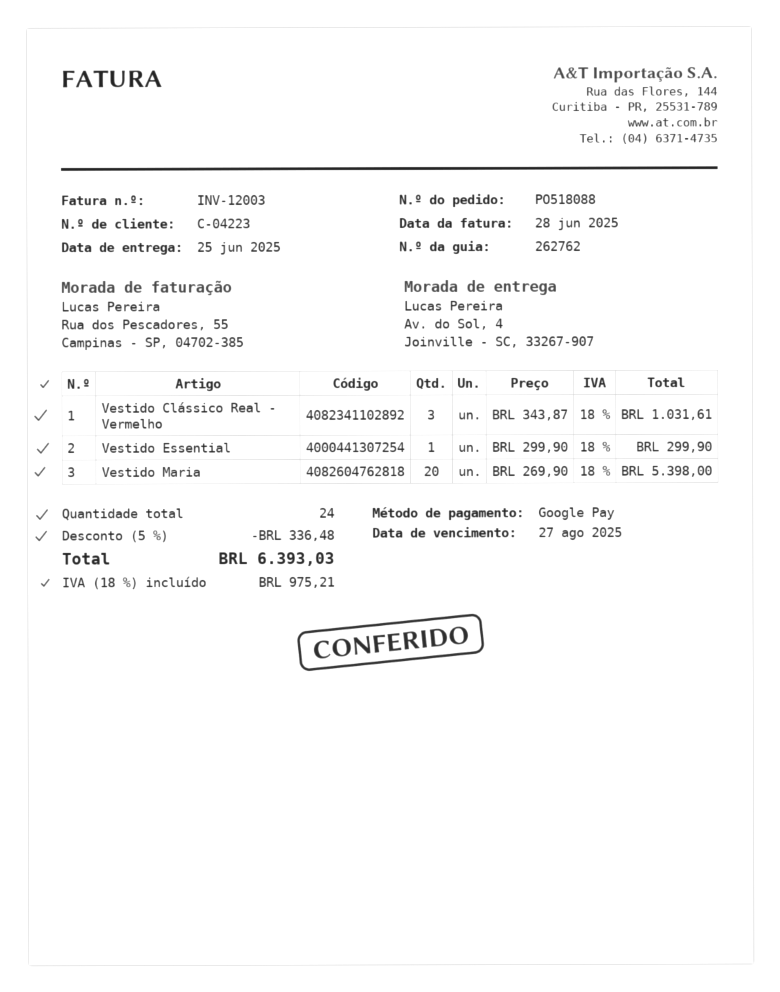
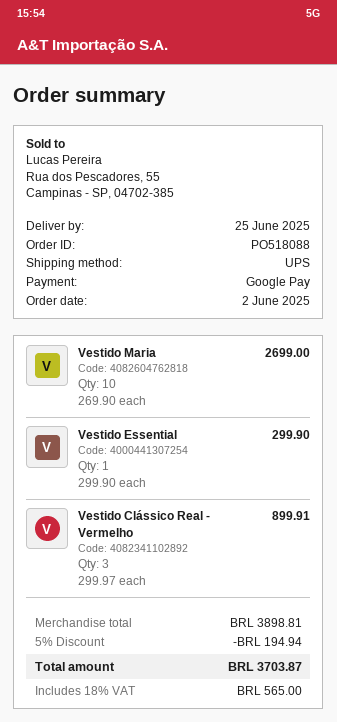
Vestido Clássico Real - Vermelho: 3 x 343.87 = 1031.61 -> 3 x 299.97 = 899.91
Vestido Maria: 20 x 269.90 = 5398.00 -> 10 x 269.90 = 2699.00
discount: 5% = 336.48 -> 5% = 194.94
tax: 18% = 975.21 -> 18% = 565.00
total: 6393.03 -> 3703.87

